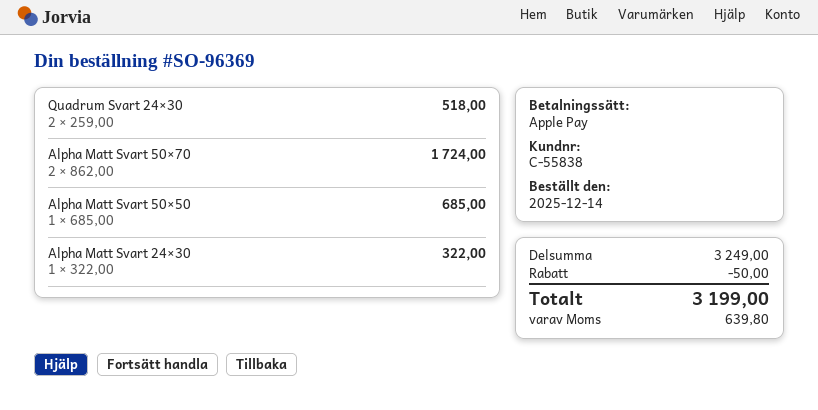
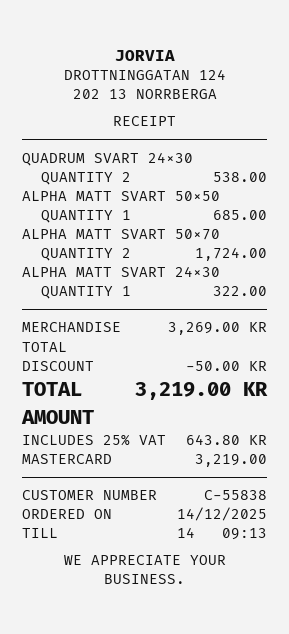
payment method: Apple Pay -> Mastercard
Quadrum Svart 24×30: 2 for 518.00 -> 2 for 538.00
subtotal: 3249.00 -> 3269.00
tax: 639.80 -> 643.80
total: 3199.00 -> 3219.00

